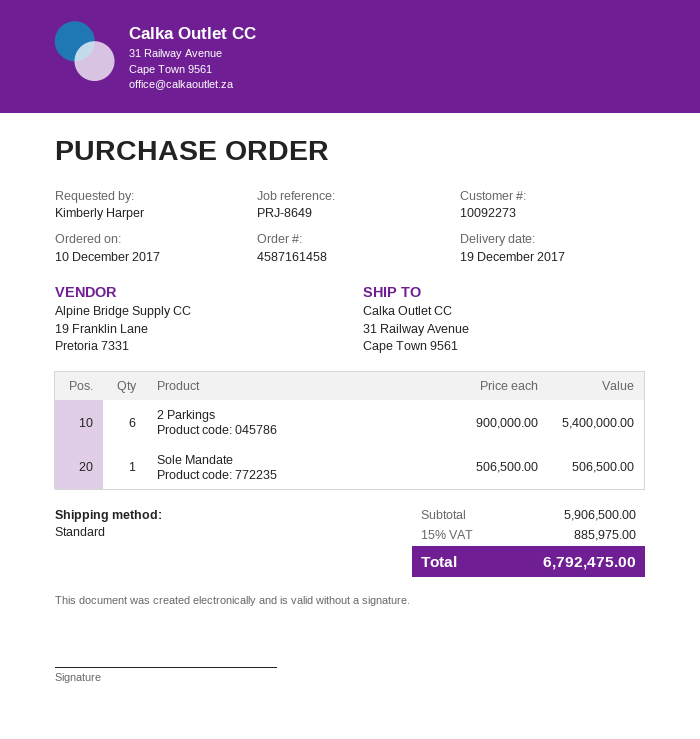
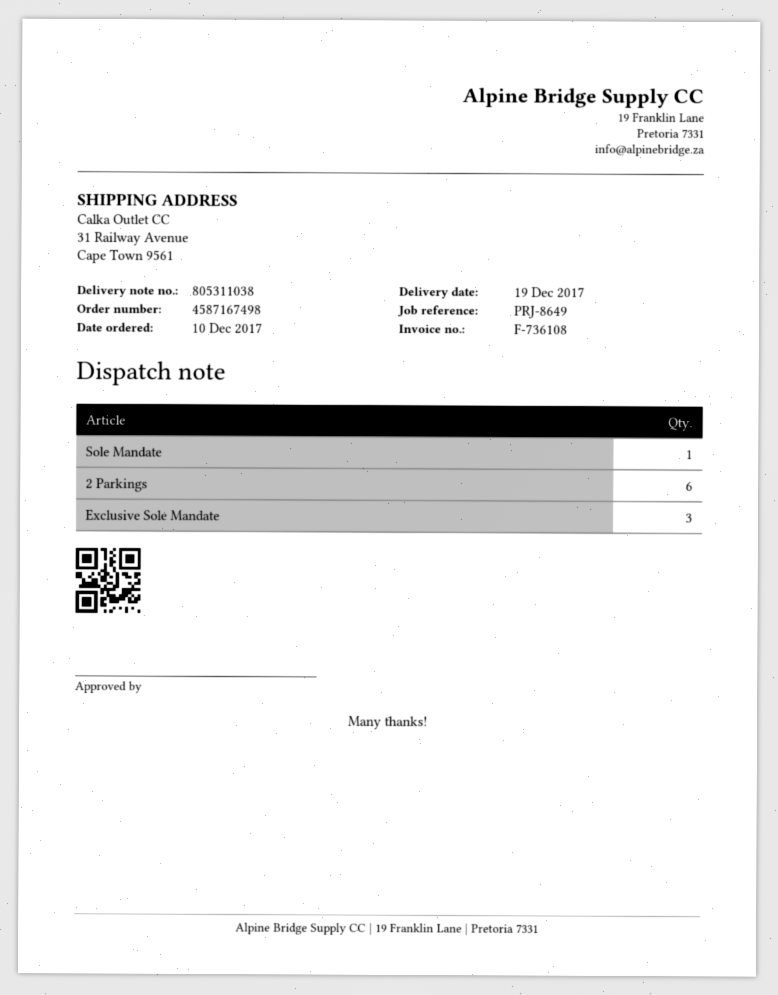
order number: 4587161458 -> 4587167498
Exclusive Sole Mandate: none -> 3

